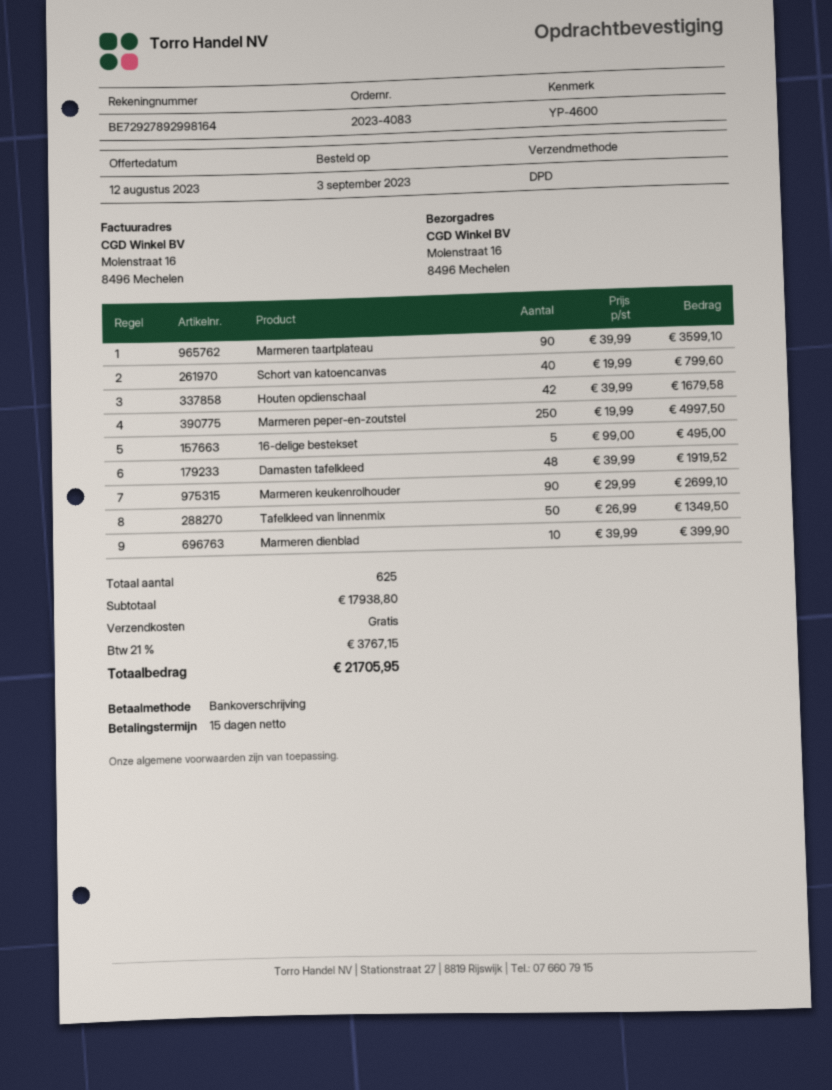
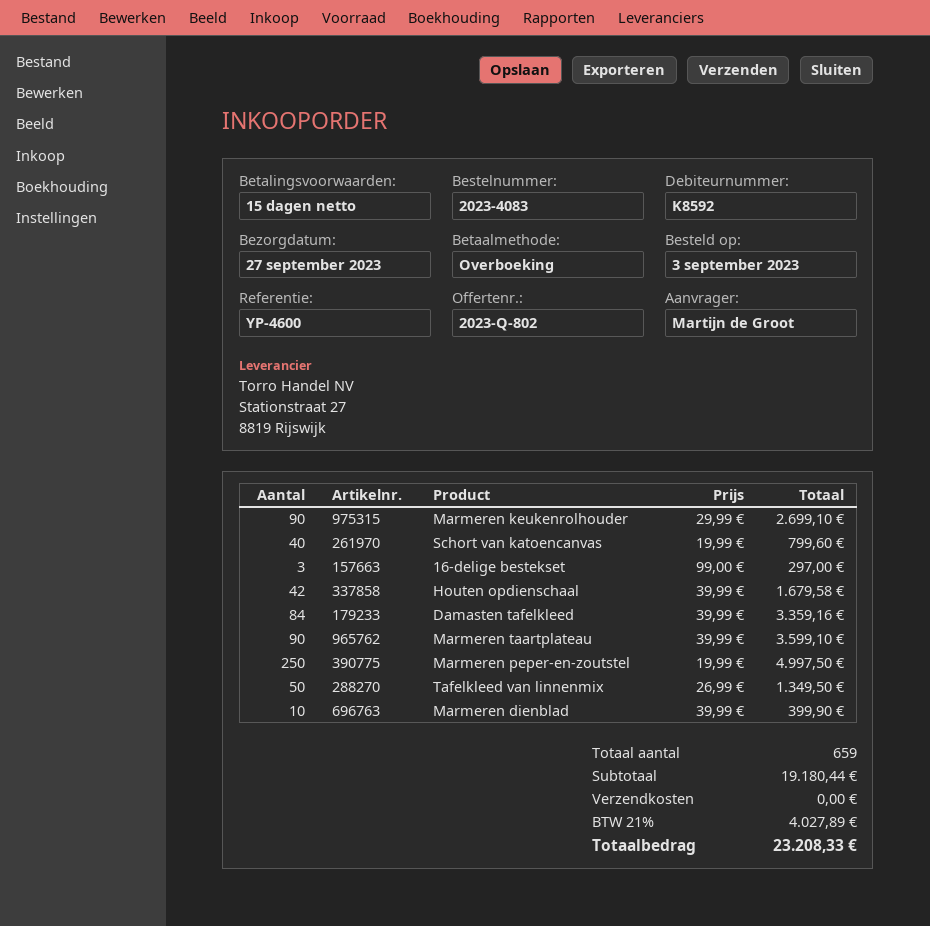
16-delige bestekset: 5 x 99.00 = 495.00 -> 3 x 99.00 = 297.00
Damasten tafelkleed: 48 x 39.99 = 1919.52 -> 84 x 39.99 = 3359.16
total quantity: 625 -> 659
subtotal: 17938.80 -> 19180.44
tax: 21% = 3767.15 -> 21% = 4027.89
total: 21705.95 -> 23208.33

